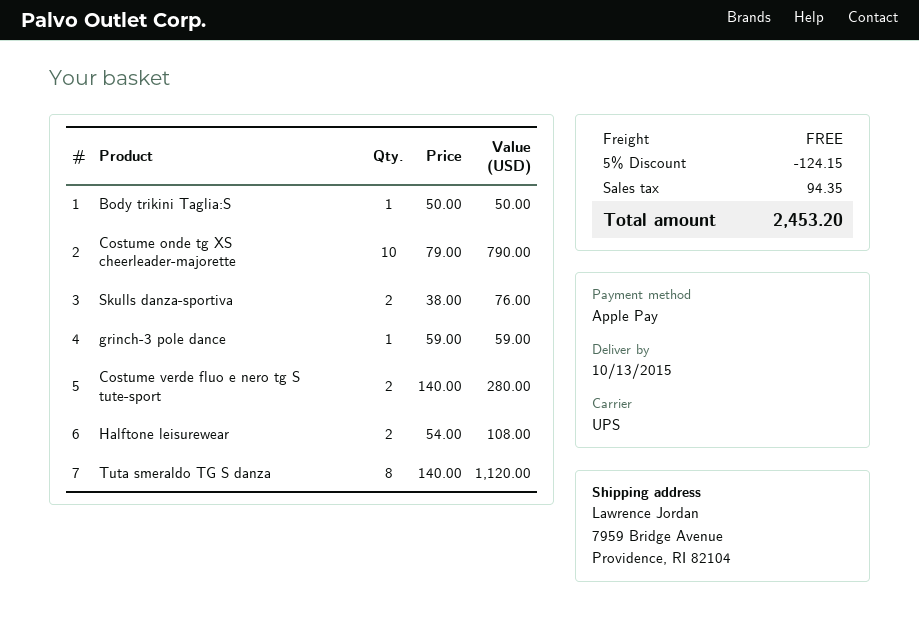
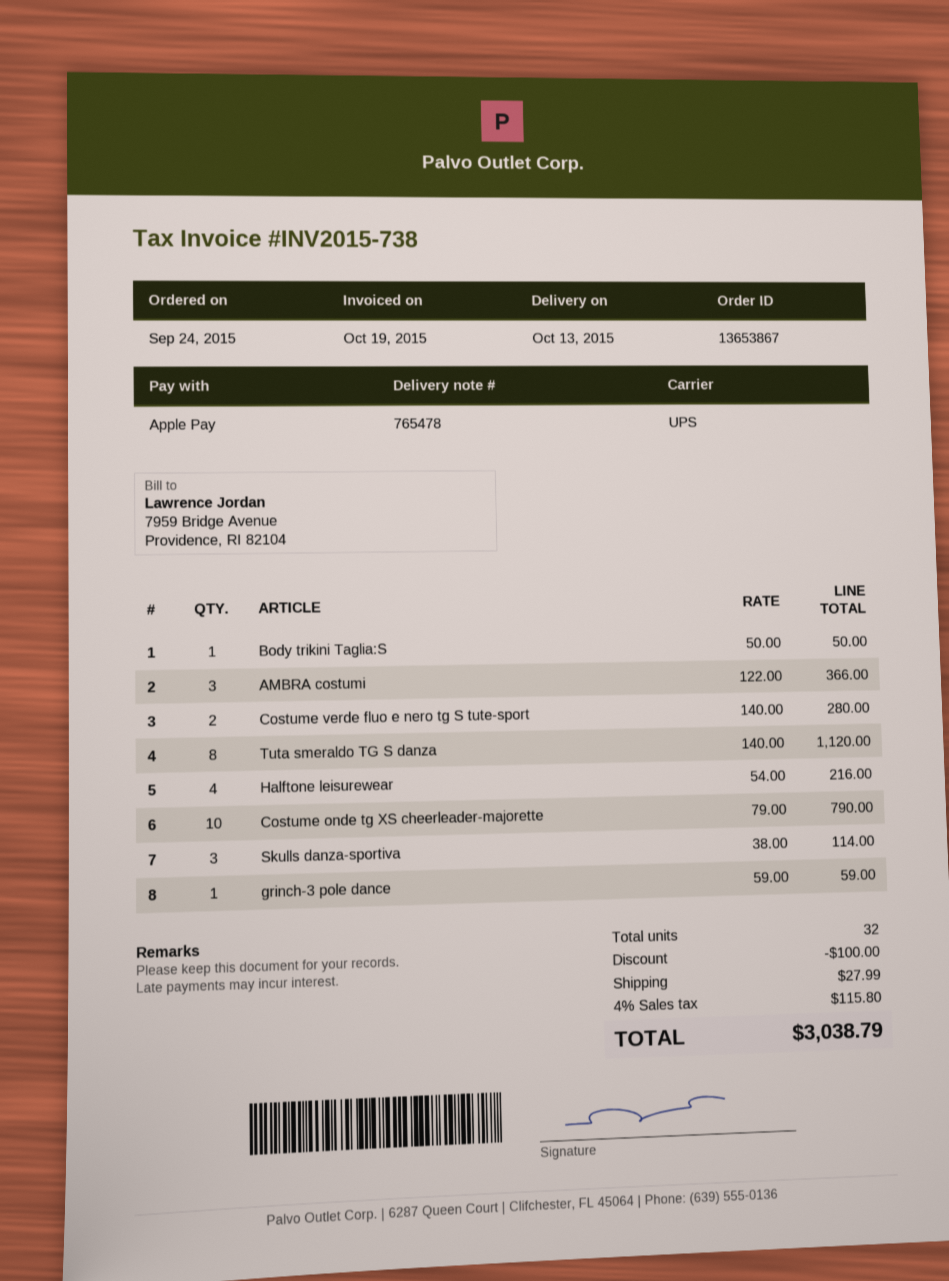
Skulls danza-sportiva: 2 x 38.00 = 76.00 -> 3 x 38.00 = 114.00
Halftone leisurewear: 2 x 54.00 = 108.00 -> 4 x 54.00 = 216.00
AMBRA costumi: none -> 3 x 122.00 = 366.00
discount: 124.15 -> 100.00
shipping: 0.00 -> 27.99
tax: 94.35 -> 115.80
total: 2453.20 -> 3038.79

